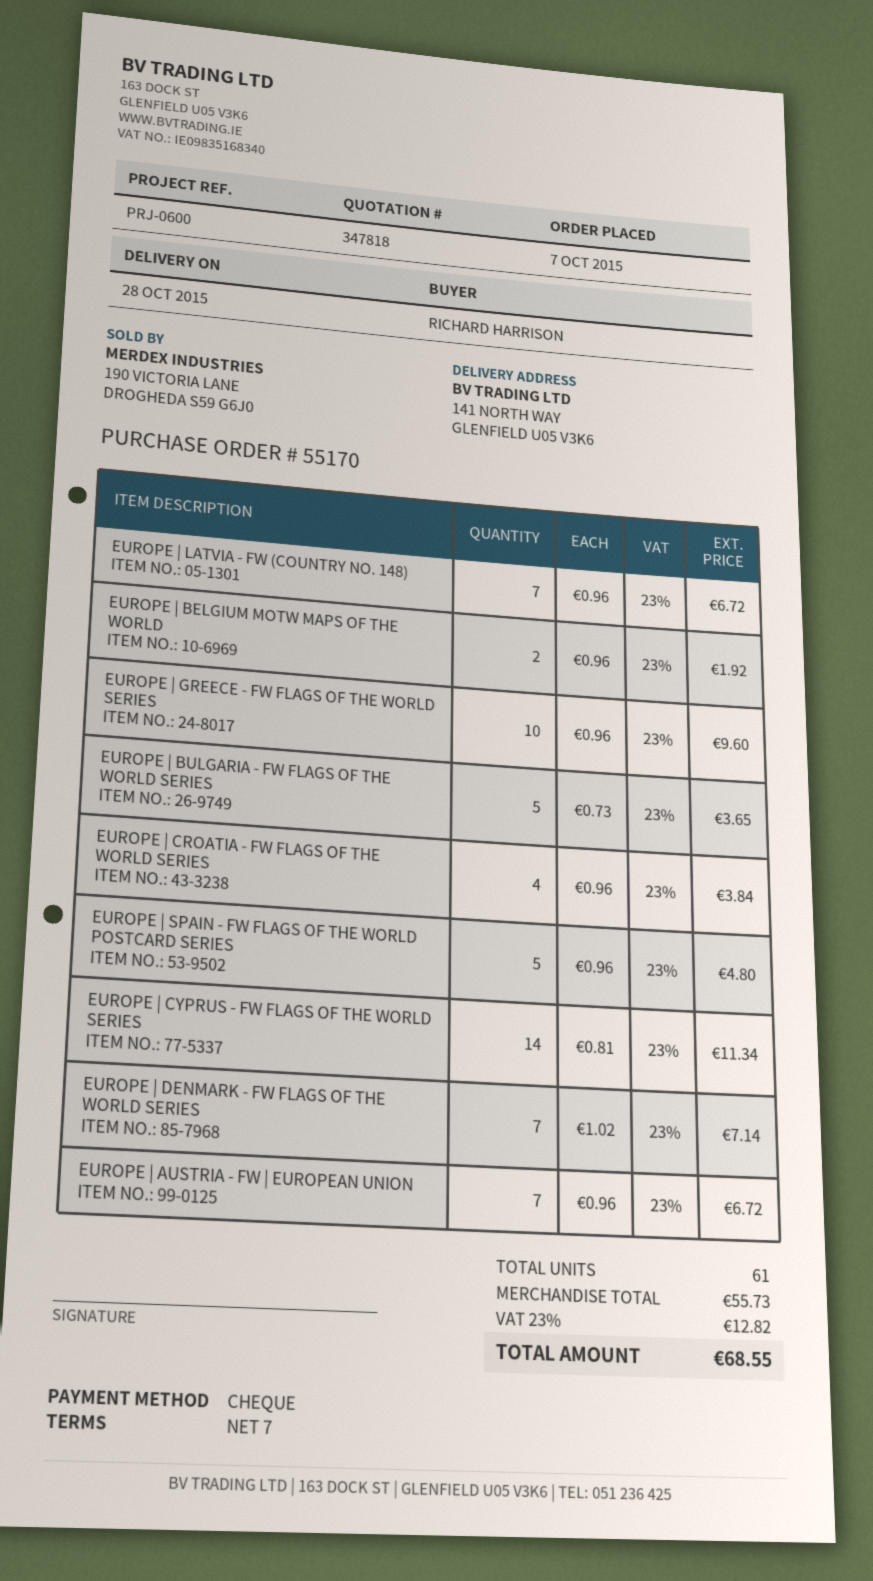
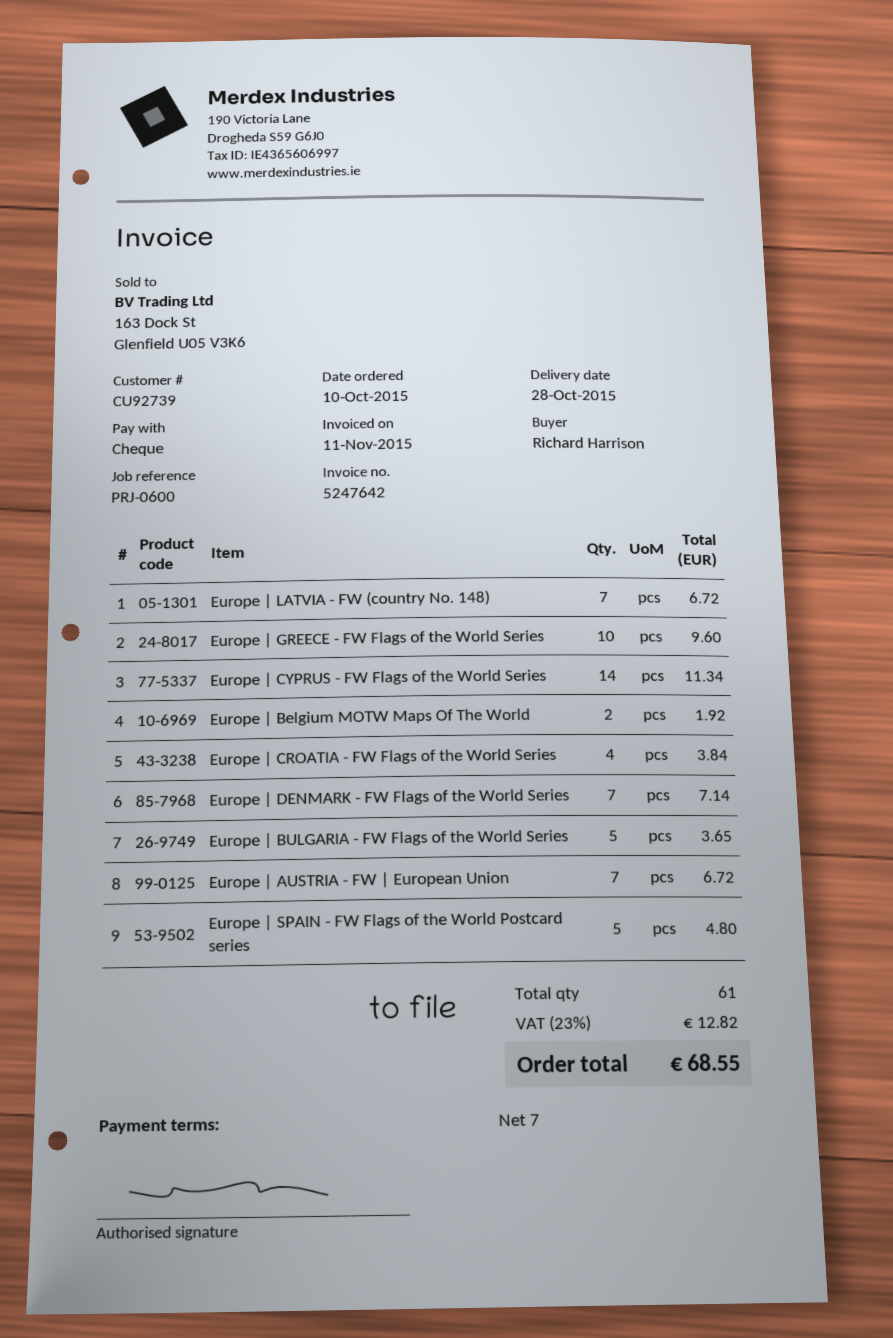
order date: 2015-10-07 -> 2015-10-10

